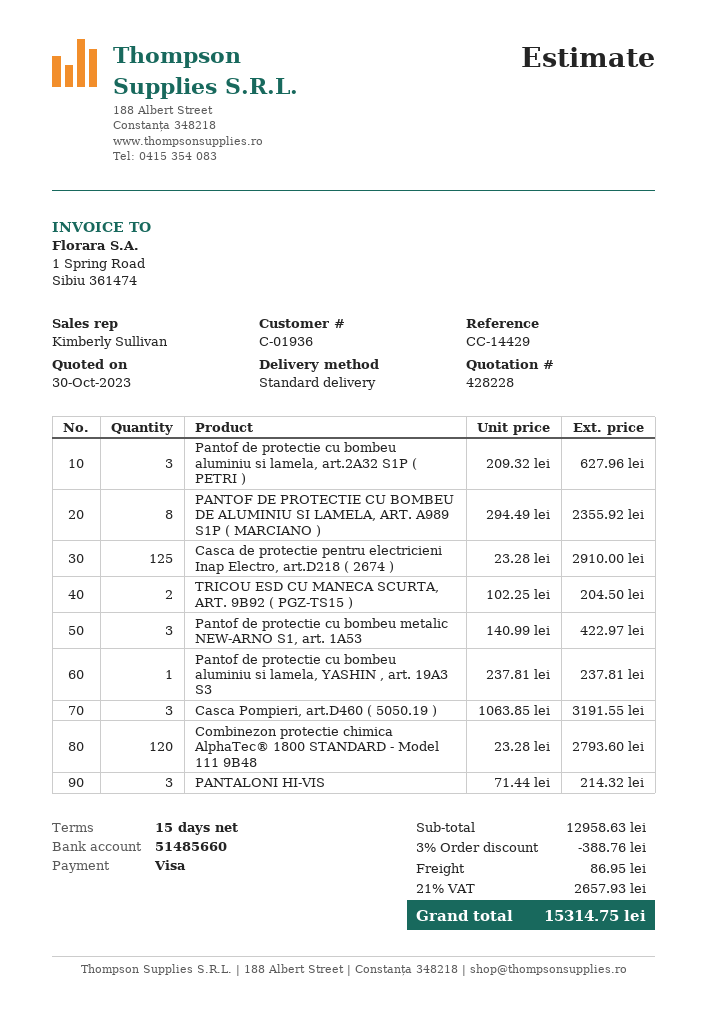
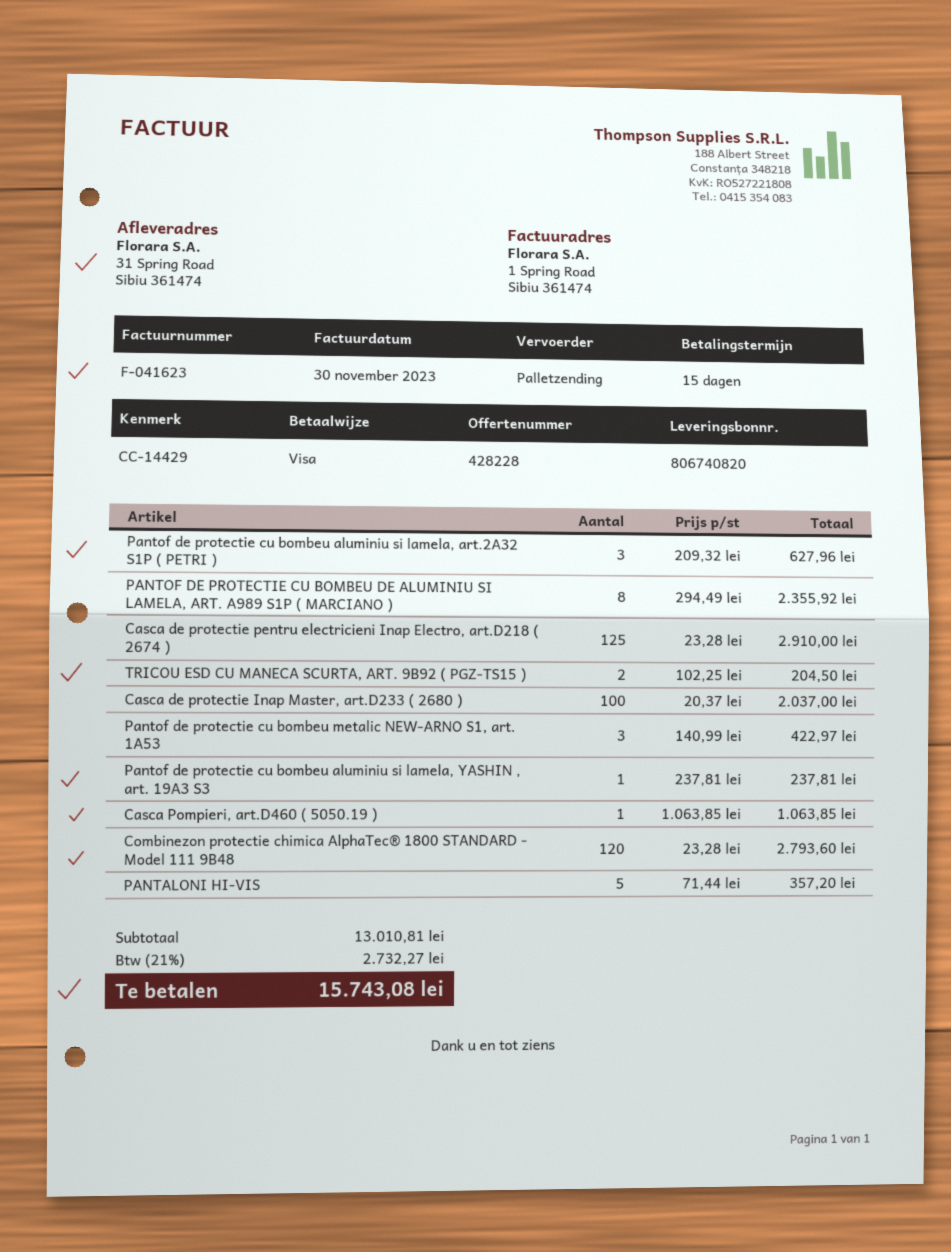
shipping method: standard -> pallet freight
Casca Pompieri, art.D460 ( 5050.19 ): 3 x 1063.85 = 3191.55 -> 1 x 1063.85 = 1063.85
PANTALONI HI-VIS: 3 x 71.44 = 214.32 -> 5 x 71.44 = 357.20
Casca de protectie Inap Master, art.D233 ( 2680 ): none -> 100 x 20.37 = 2037.00
subtotal: 12958.63 -> 13010.81
discount: 3% = 388.76 -> none
shipping: 86.95 -> none
tax: 21% = 2657.93 -> 21% = 2732.27
total: 15314.75 -> 15743.08

